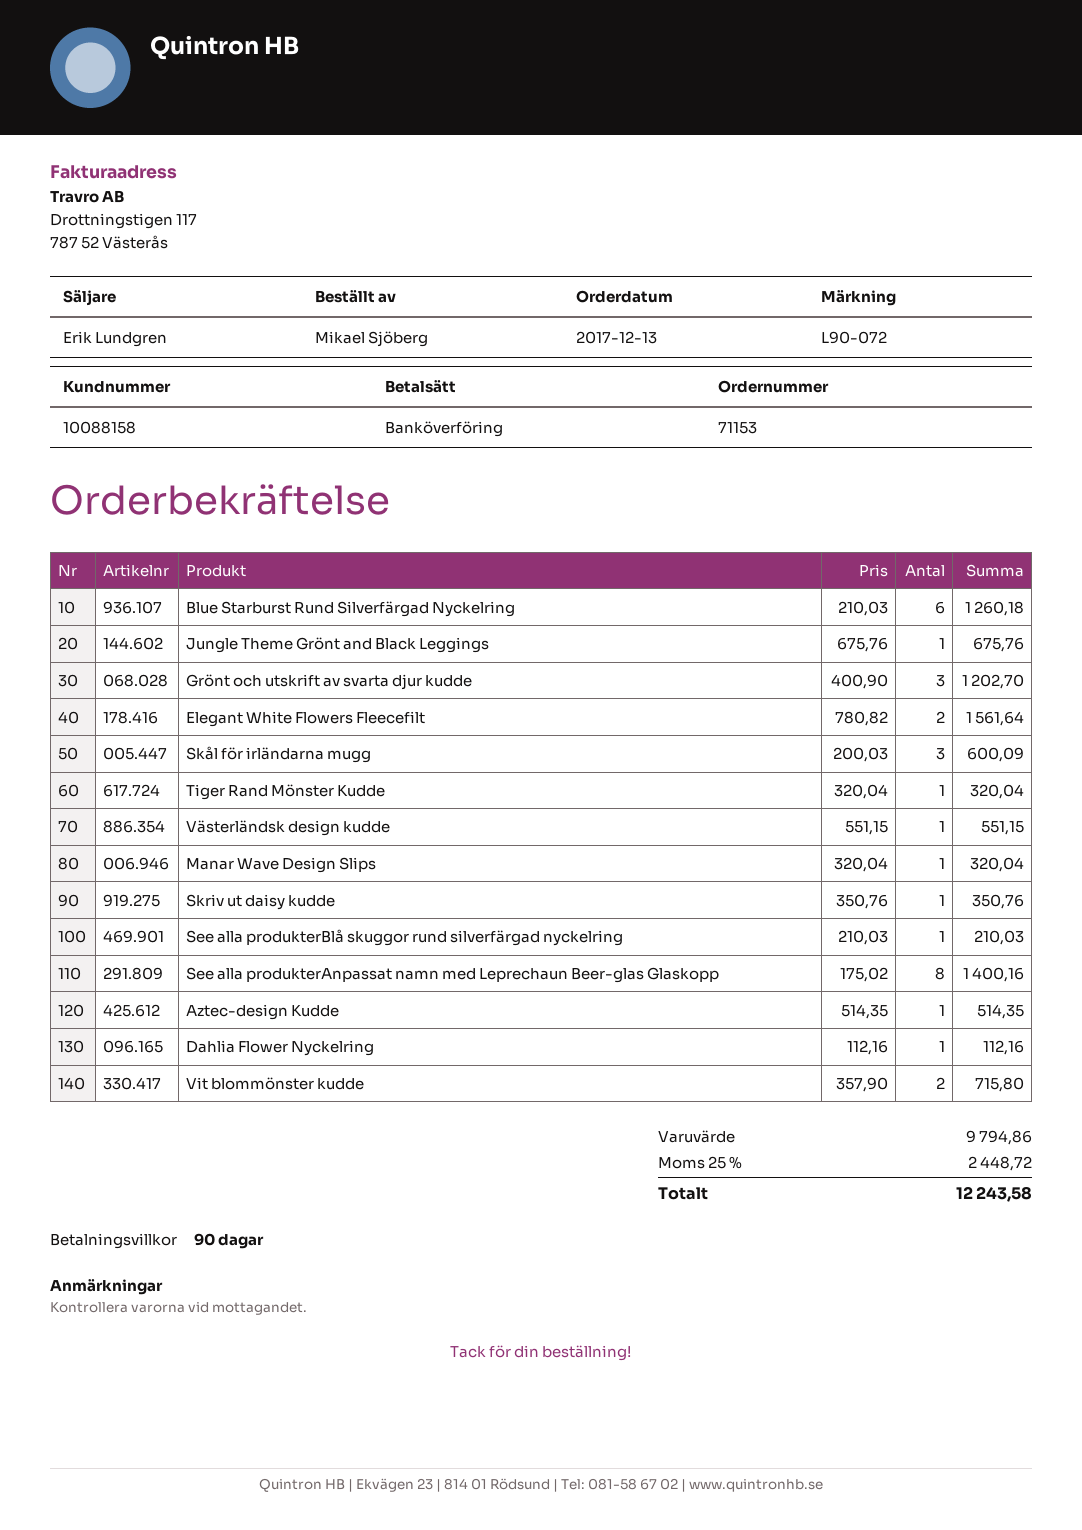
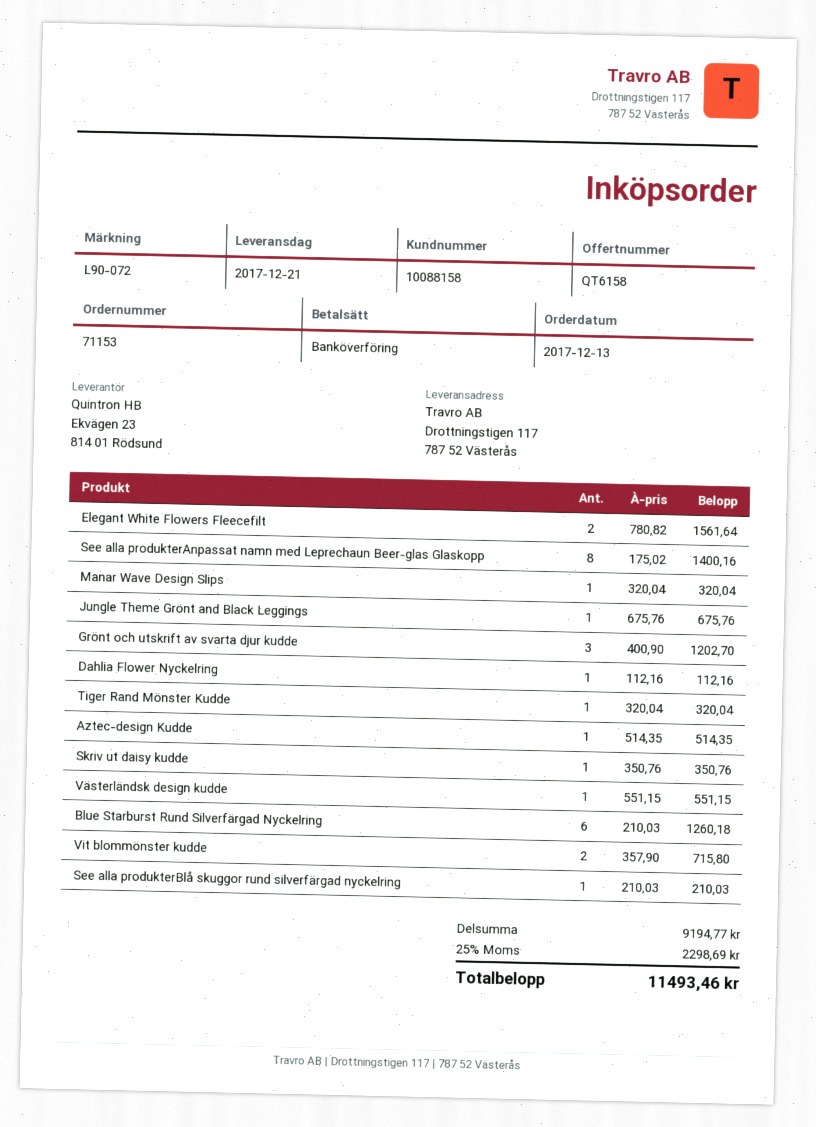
Skål för irländarna mugg: 3 x 200.03 = 600.09 -> none
subtotal: 9794.86 -> 9194.77
tax: 25% = 2448.72 -> 25% = 2298.69
total: 12243.58 -> 11493.46

